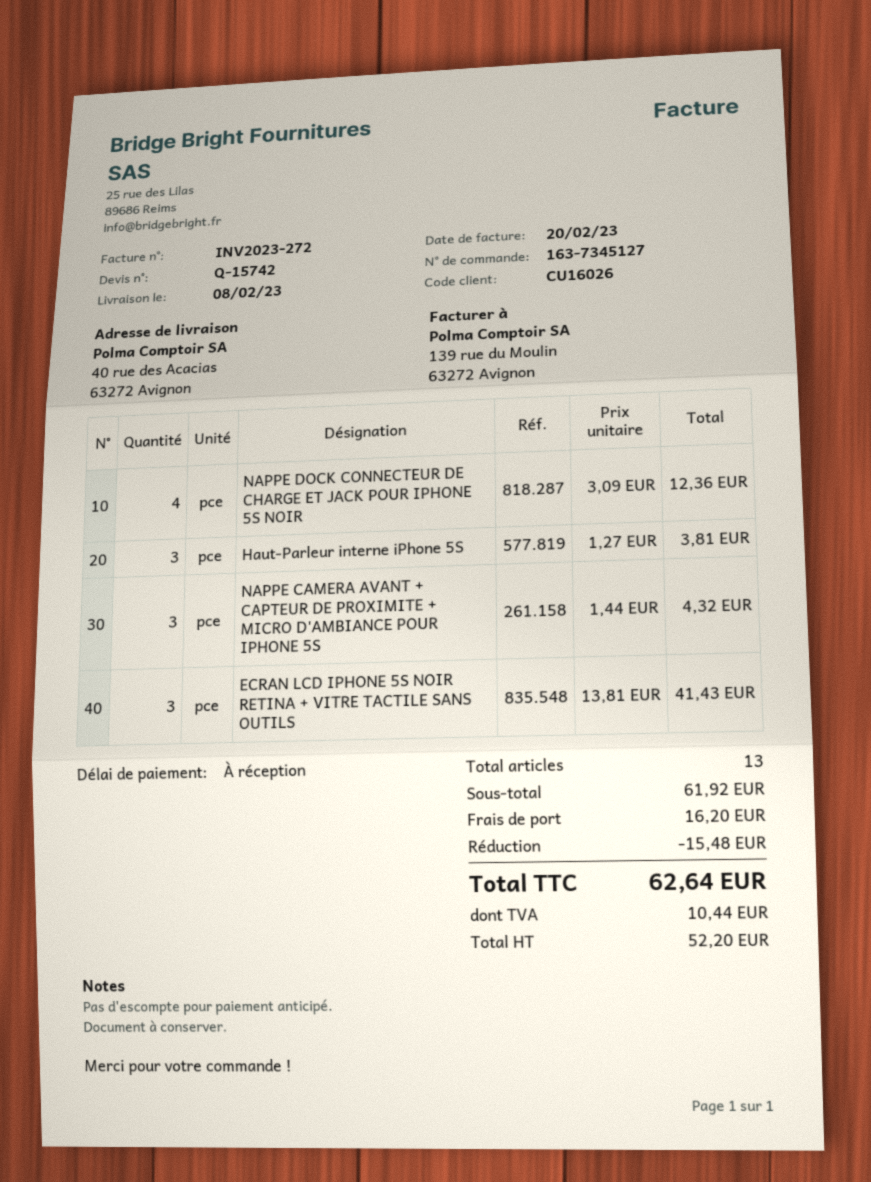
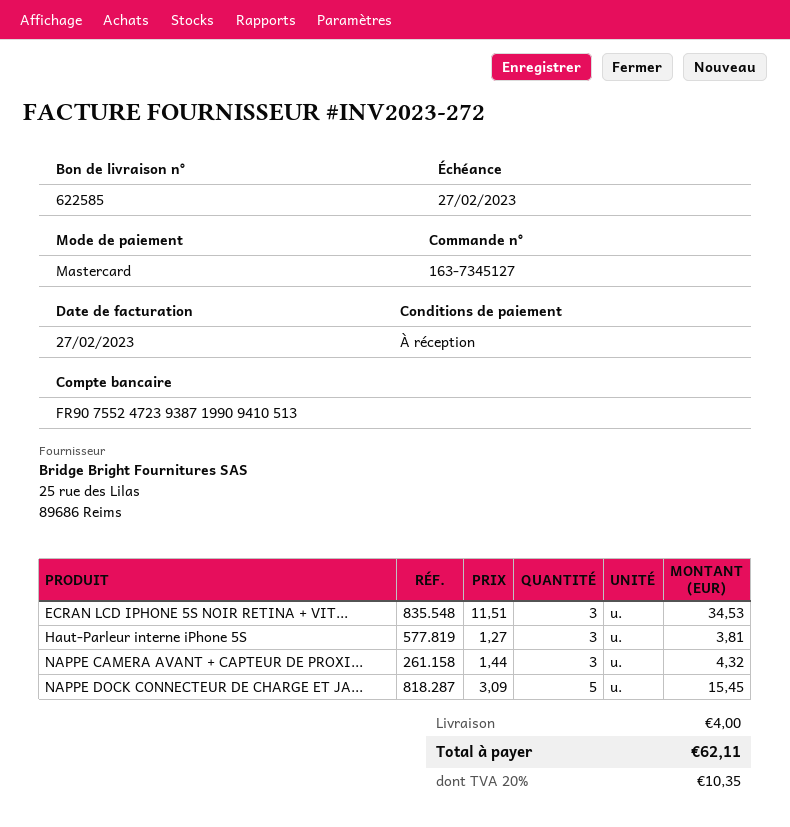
invoice date: 2023-02-20 -> 2023-02-27
NAPPE DOCK CONNECTEUR DE CHARGE ET JACK POUR IPHONE 5S NOIR: 4 x 3.09 = 12.36 -> 5 x 3.09 = 15.45
ECRAN LCD IPHONE 5S NOIR RETINA + VITRE TACTILE SANS OUTILS: 3 x 13.81 = 41.43 -> 3 x 11.51 = 34.53
discount: 15.48 -> none
shipping: 16.20 -> 4.00
tax: 10.44 -> 10.35
total: 62.64 -> 62.11

